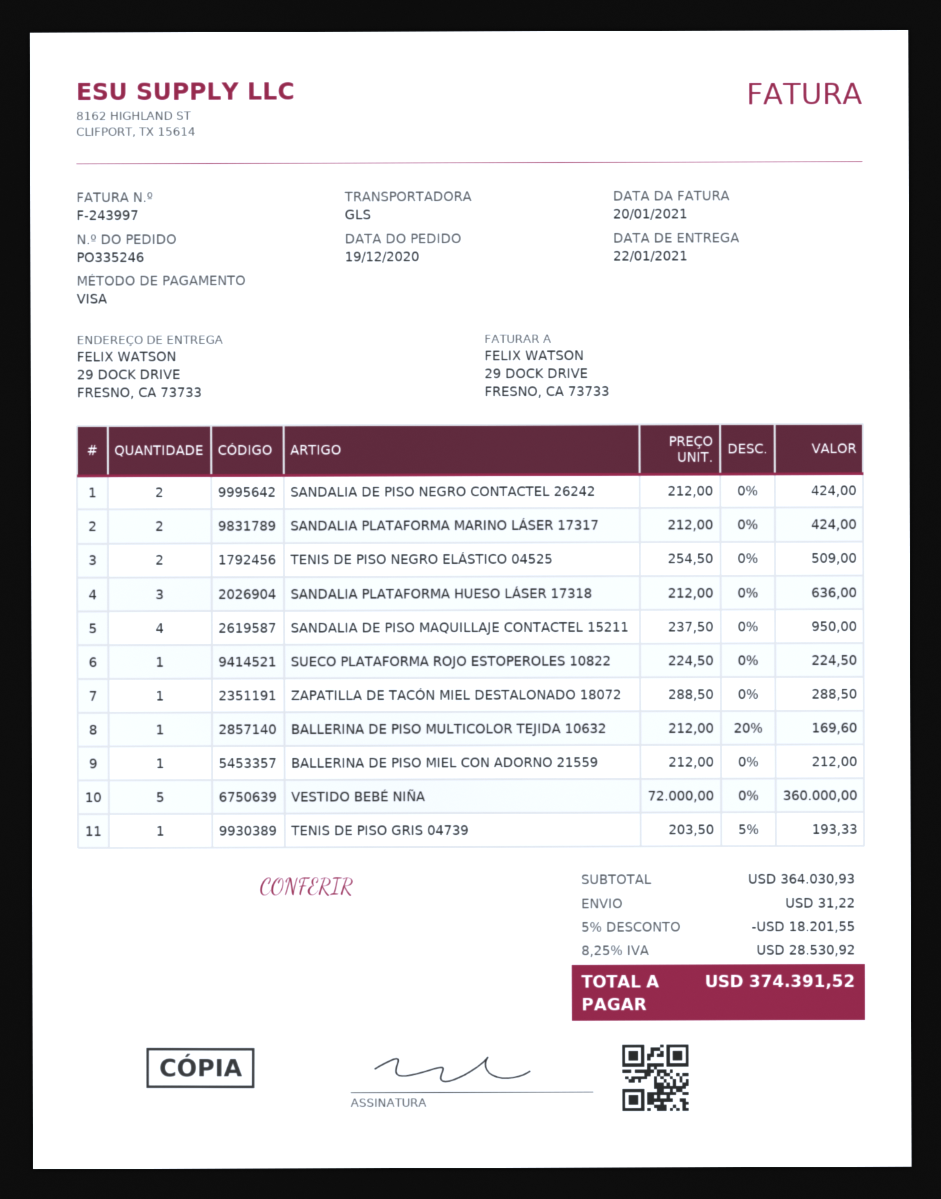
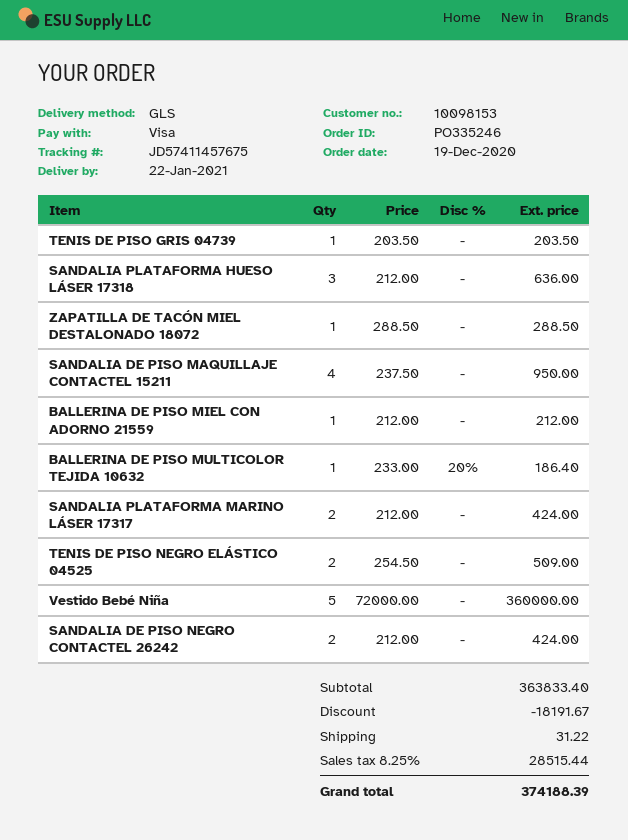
SUECO PLATAFORMA ROJO ESTOPEROLES 10822: 1 x 224.50 = 224.50 -> none
BALLERINA DE PISO MULTICOLOR TEJIDA 10632: 1 x 212.00 - 20% = 169.60 -> 1 x 233.00 - 20% = 186.40
TENIS DE PISO GRIS 04739: 1 x 203.50 - 5% = 193.33 -> 1 x 203.50 = 203.50
subtotal: 364030.93 -> 363833.40
discount: 18201.55 -> 18191.67
tax: 8.25% = 28530.92 -> 8.25% = 28515.44
total: 374391.52 -> 374188.39

